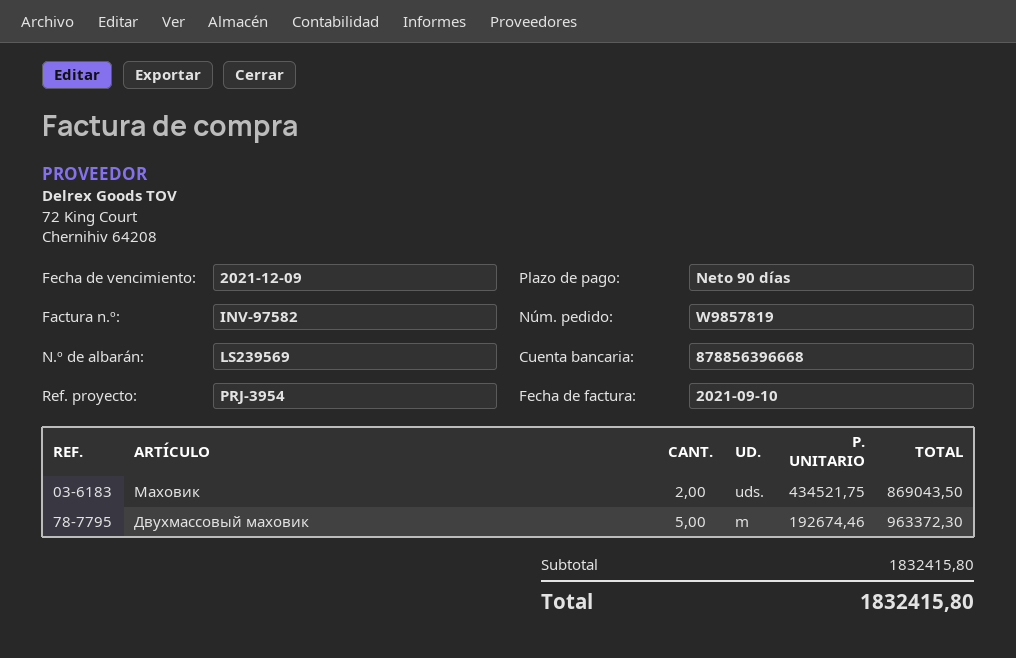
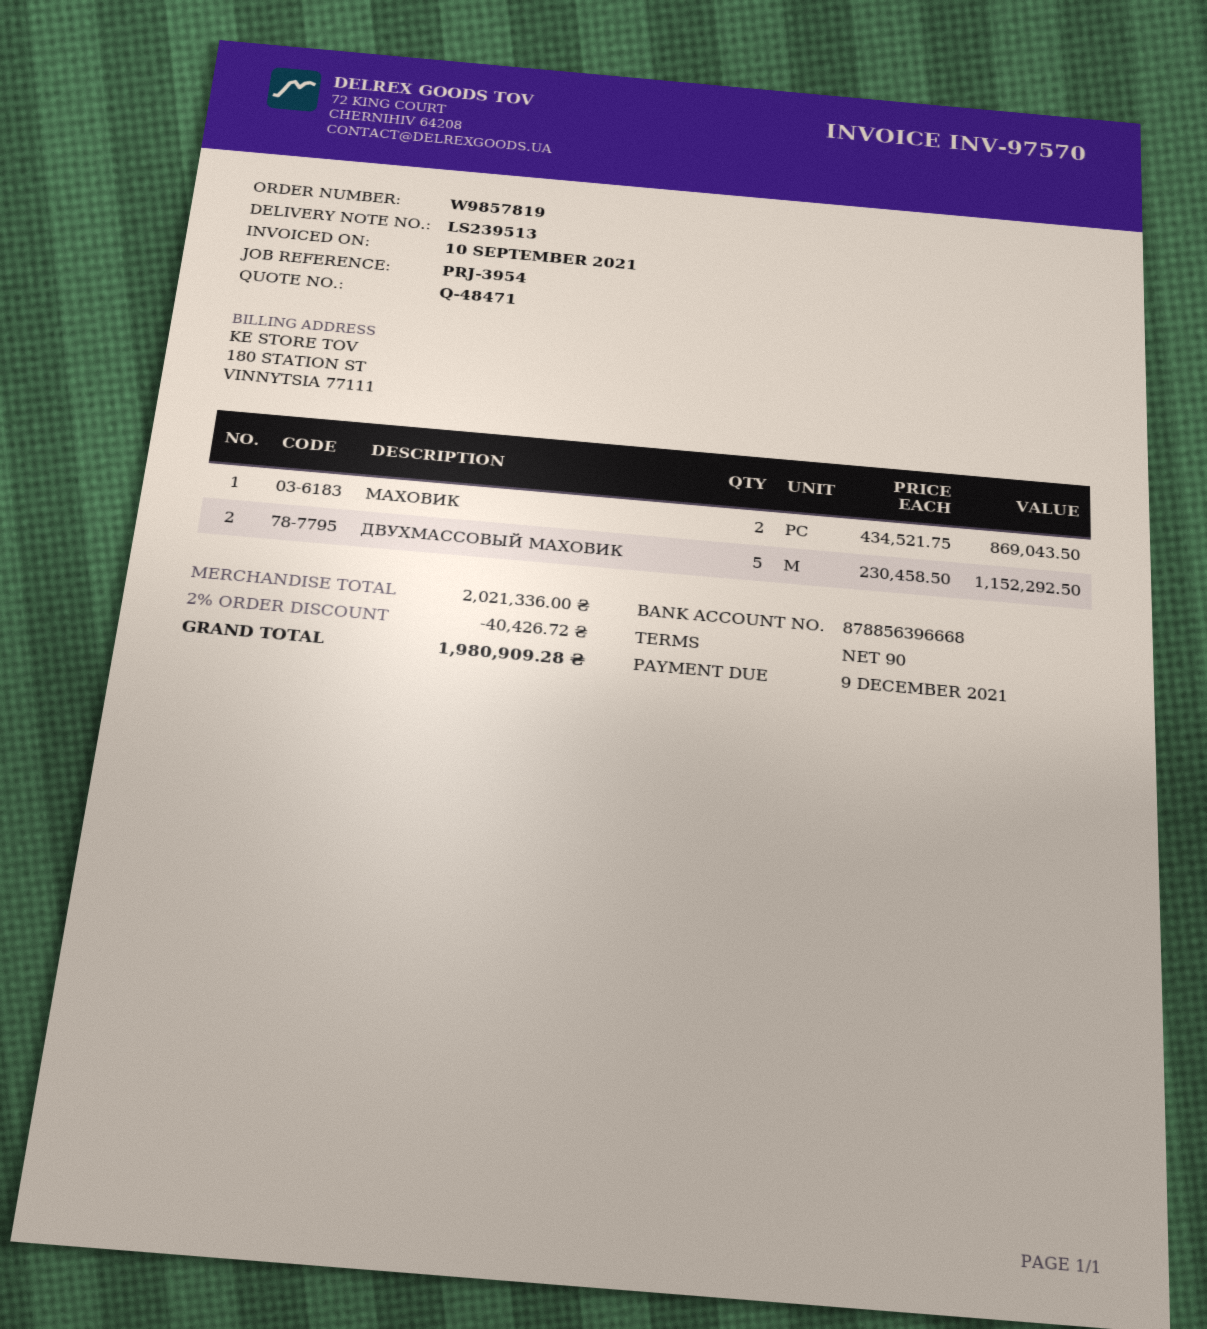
delivery note number: LS239569 -> LS239513
invoice number: INV-97582 -> INV-97570
Двухмассовый маховик: 5 x 192674.46 = 963372.30 -> 5 x 230458.50 = 1152292.50
subtotal: 1832415.80 -> 2021336.00
discount: none -> 2% = 40426.72
total: 1832415.80 -> 1980909.28

